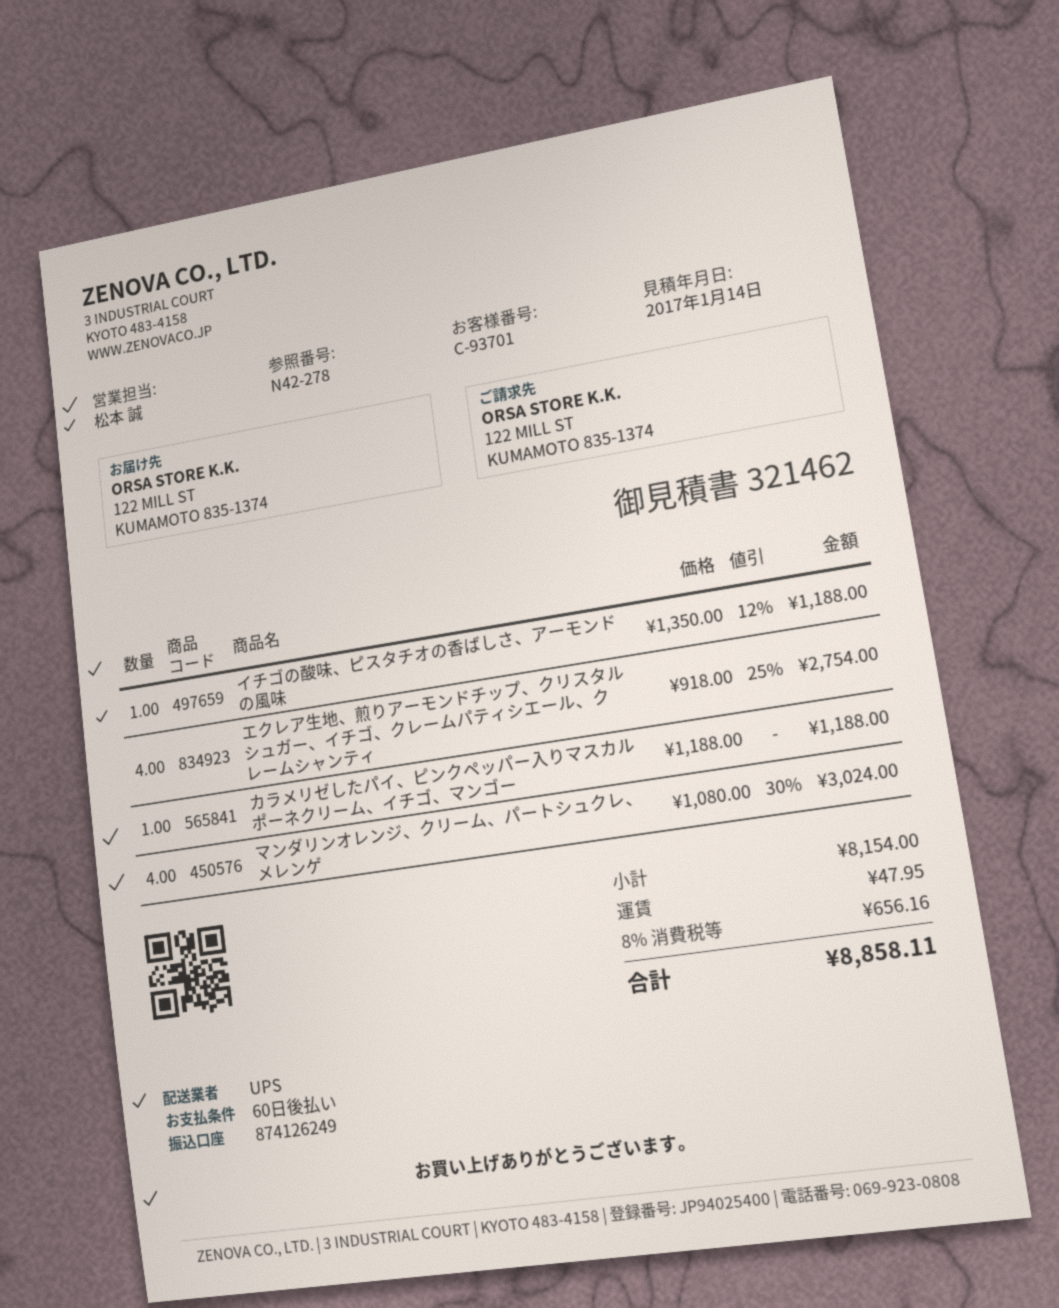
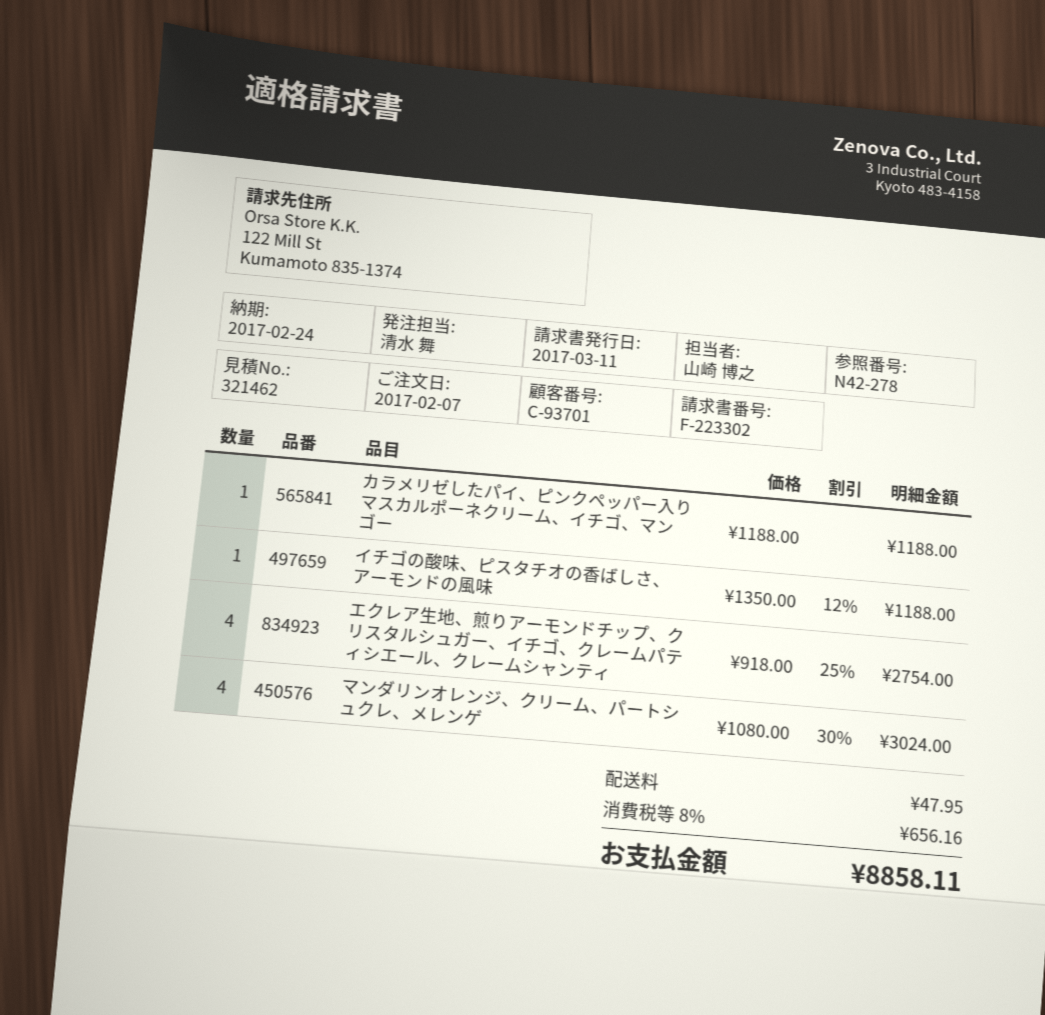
sales rep: 松本 誠 -> 山崎 博之

